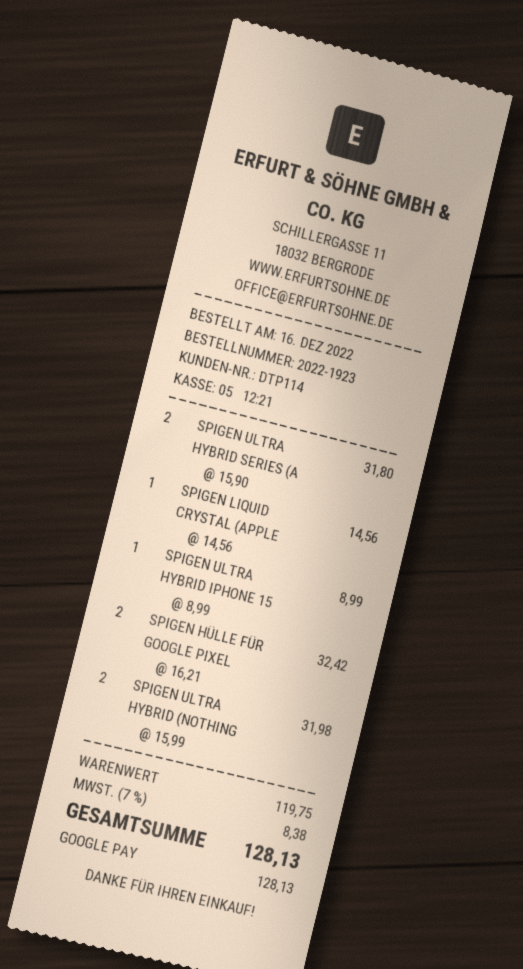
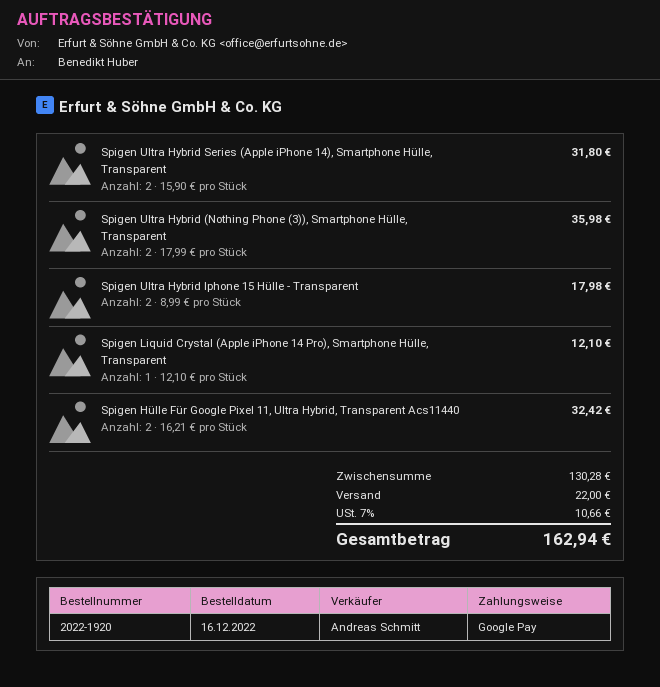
order number: 2022-1923 -> 2022-1920
SPIGEN LIQUID CRYSTAL (APPLE: 1 x 14.56 = 14.56 -> 1 x 12.10 = 12.10
SPIGEN ULTRA HYBRID IPHONE 15: 1 x 8.99 = 8.99 -> 2 x 8.99 = 17.98
SPIGEN ULTRA HYBRID (NOTHING: 2 x 15.99 = 31.98 -> 2 x 17.99 = 35.98
subtotal: 119.75 -> 130.28
shipping: none -> 22.00
tax: 7% = 8.38 -> 7% = 10.66
total: 128.13 -> 162.94

